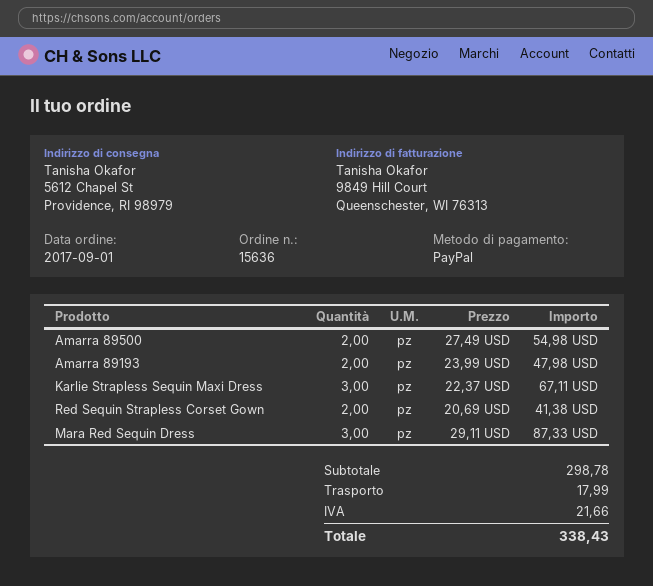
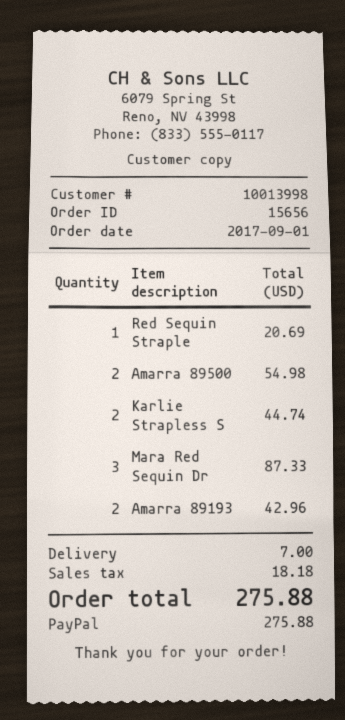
order number: 15636 -> 15656
Amarra 89193: 2 for 47.98 -> 2 for 42.96
Karlie Strapless Sequin Maxi Dress: 3 for 67.11 -> 2 for 44.74
Red Sequin Strapless Corset Gown: 2 for 41.38 -> 1 for 20.69
shipping: 17.99 -> 7.00
tax: 21.66 -> 18.18
total: 338.43 -> 275.88

